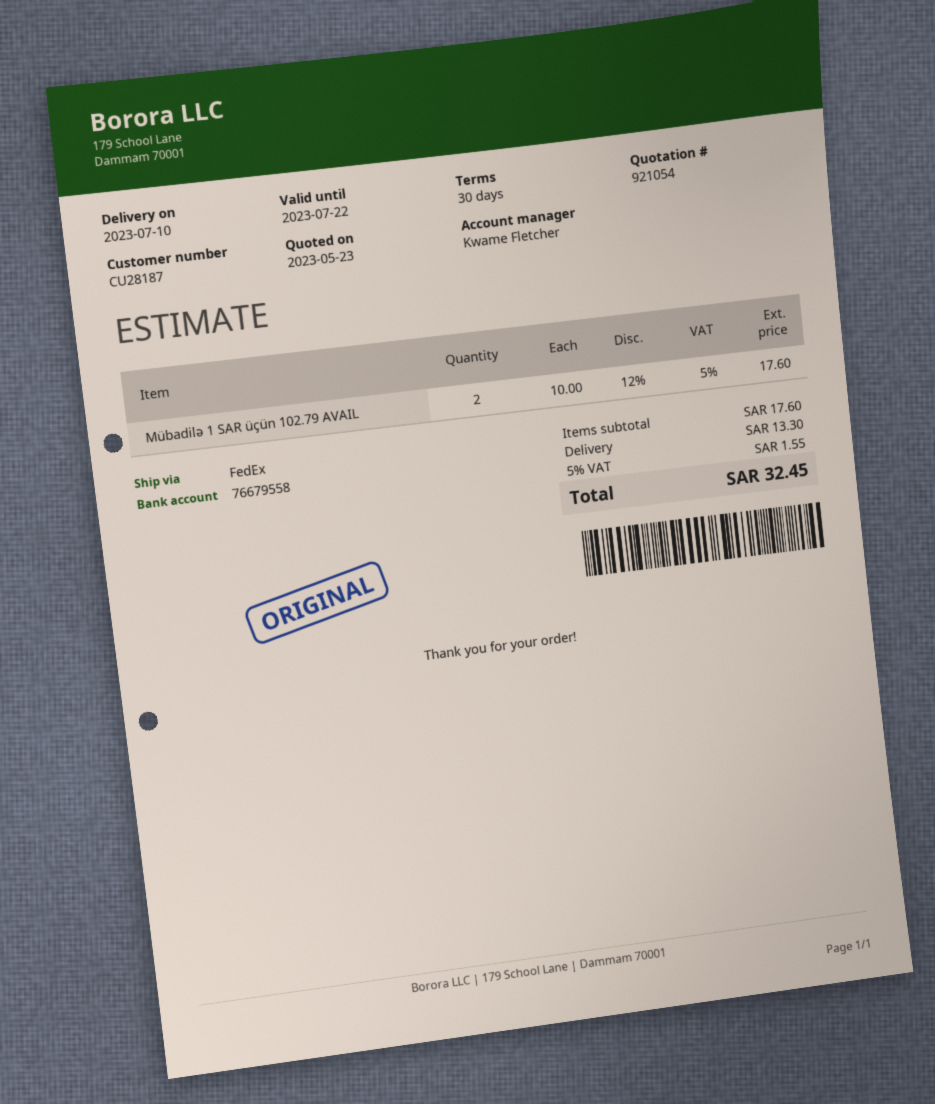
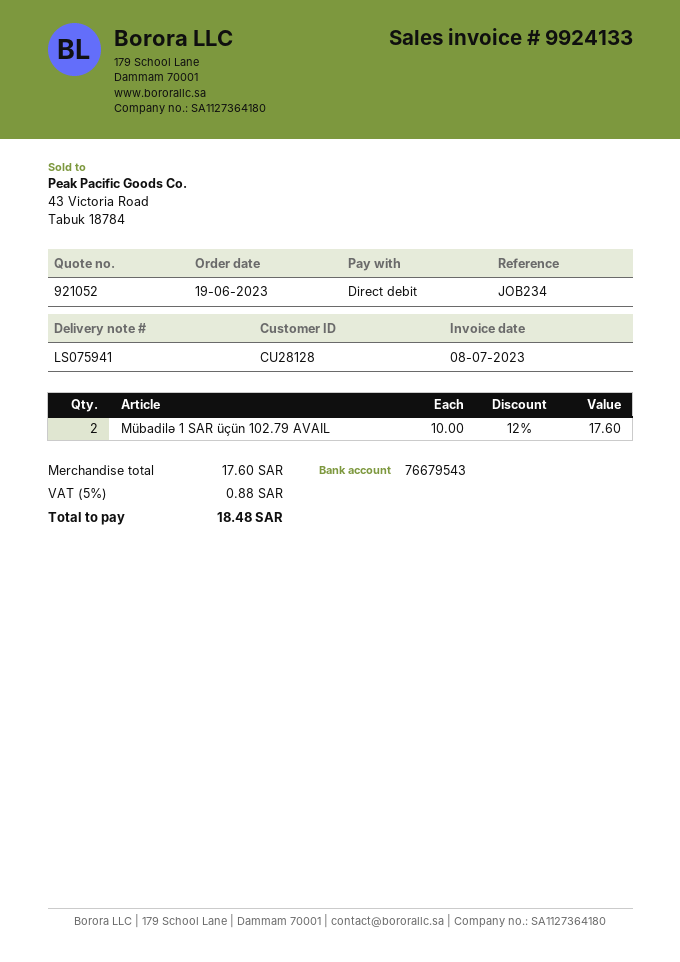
quote number: 921054 -> 921052
customer number: CU28187 -> CU28128
bank account: 76679558 -> 76679543
shipping: 13.30 -> none
tax: 5% = 1.55 -> 5% = 0.88
total: 32.45 -> 18.48

